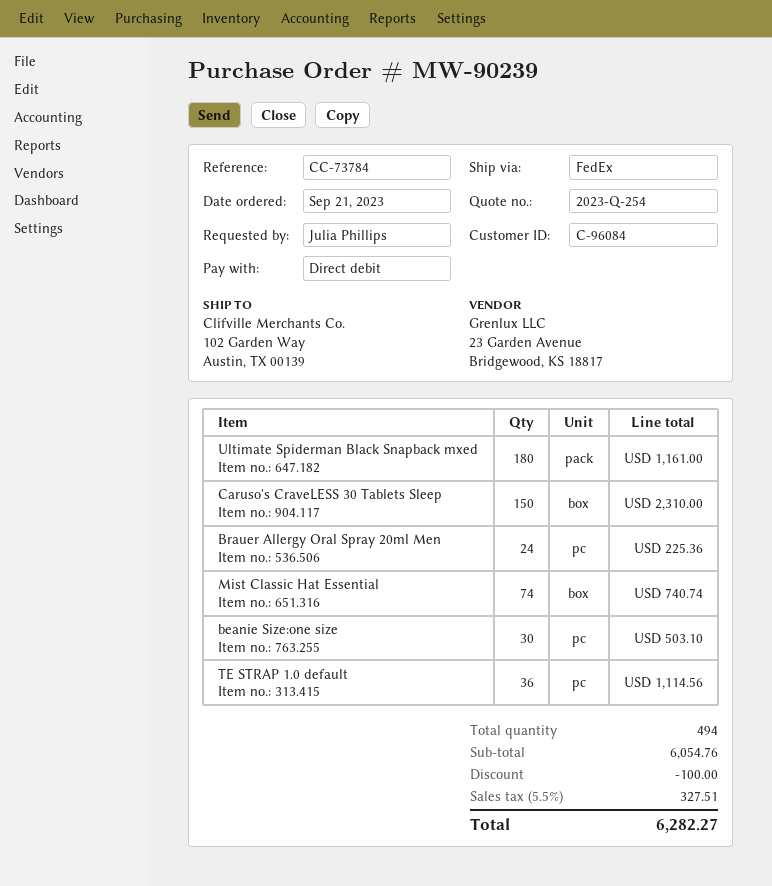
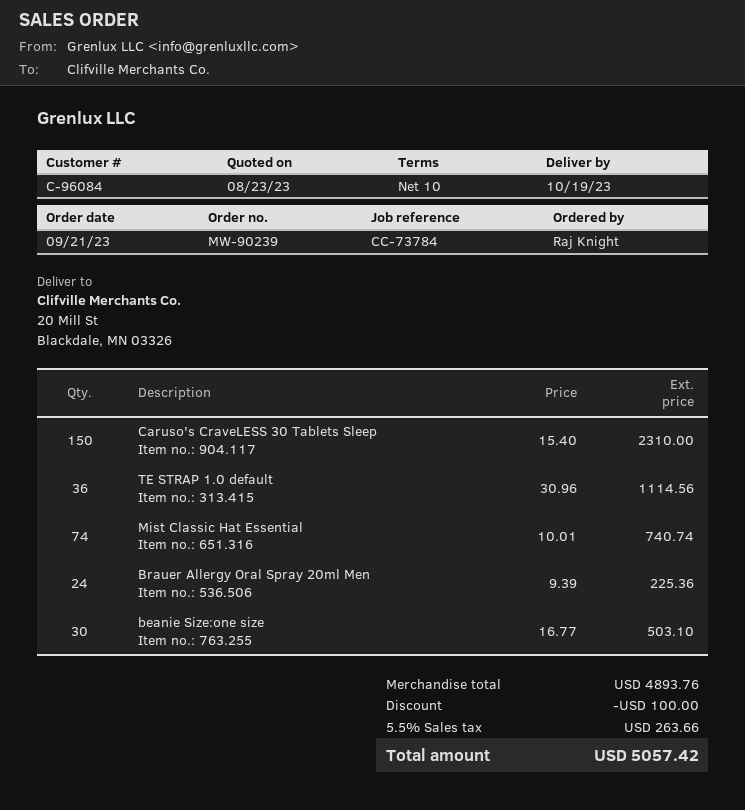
ordered by: Julia Phillips -> Raj Knight
ship to: 102 Garden Way, Austin, TX 00139 -> 20 Mill St, Blackdale, MN 03326
Ultimate Spiderman Black Snapback mxed: 180 for 1161.00 -> none
subtotal: 6054.76 -> 4893.76
tax: 5.5% = 327.51 -> 5.5% = 263.66
total: 6282.27 -> 5057.42

